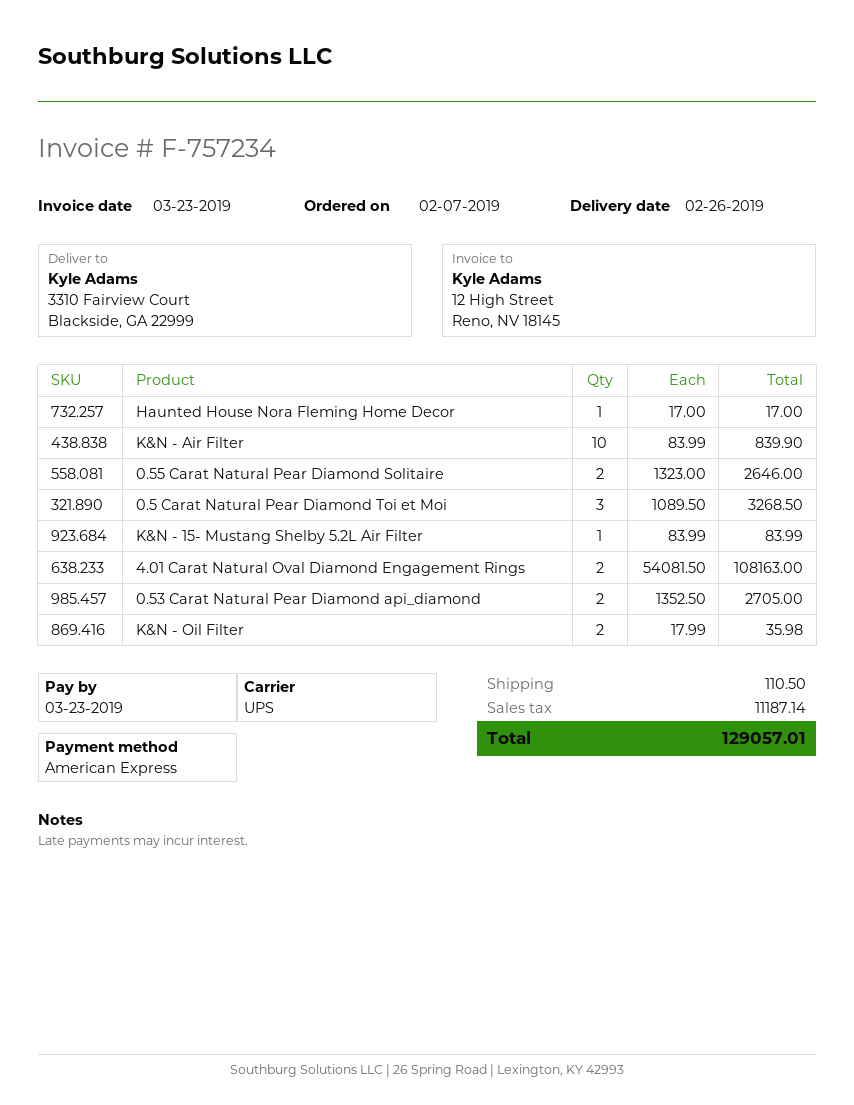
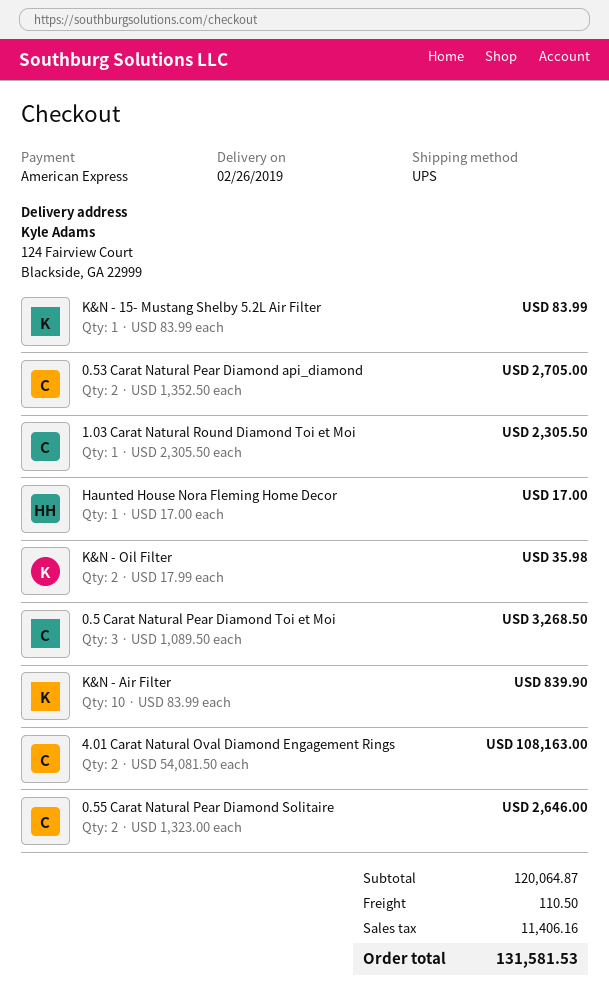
ship to: 3310 Fairview Court, Blackside, GA 22999 -> 124 Fairview Court, Blackside, GA 22999
1.03 Carat Natural Round Diamond Toi et Moi: none -> 1 x 2305.50 = 2305.50
tax: 11187.14 -> 11406.16
total: 129057.01 -> 131581.53

